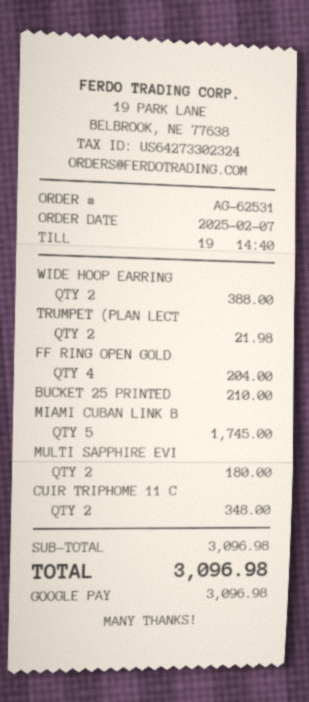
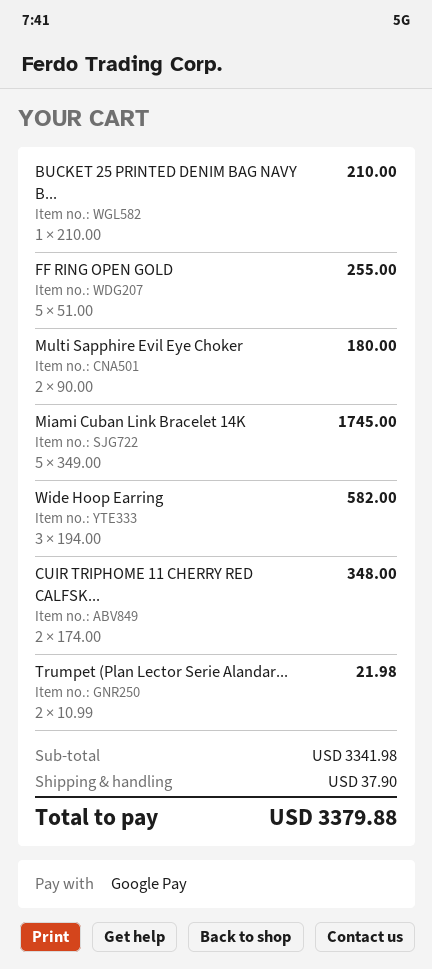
WIDE HOOP EARRING: 2 for 388.00 -> 3 for 582.00
FF RING OPEN GOLD: 4 for 204.00 -> 5 for 255.00
subtotal: 3096.98 -> 3341.98
shipping: none -> 37.90
total: 3096.98 -> 3379.88

